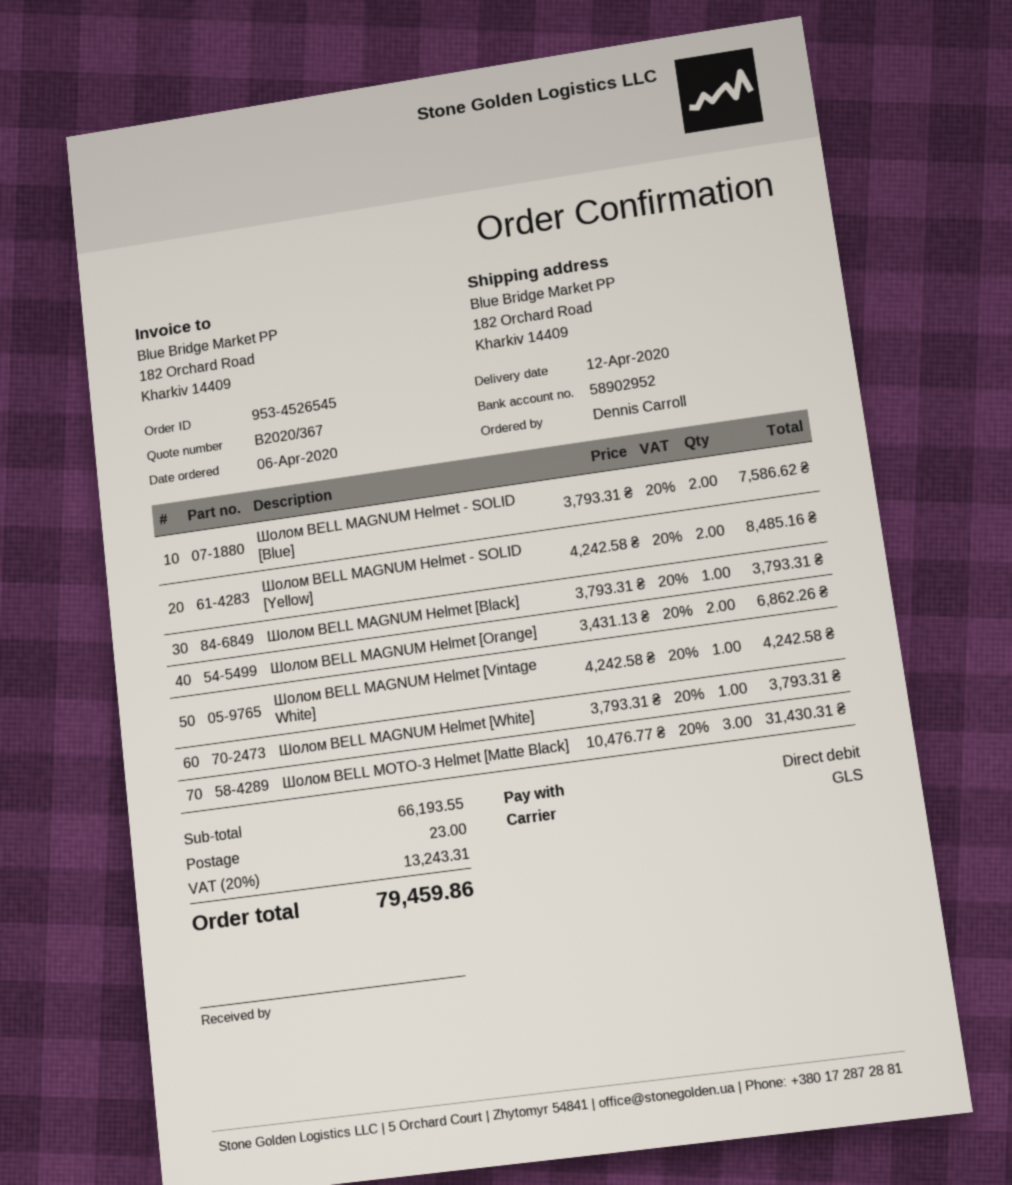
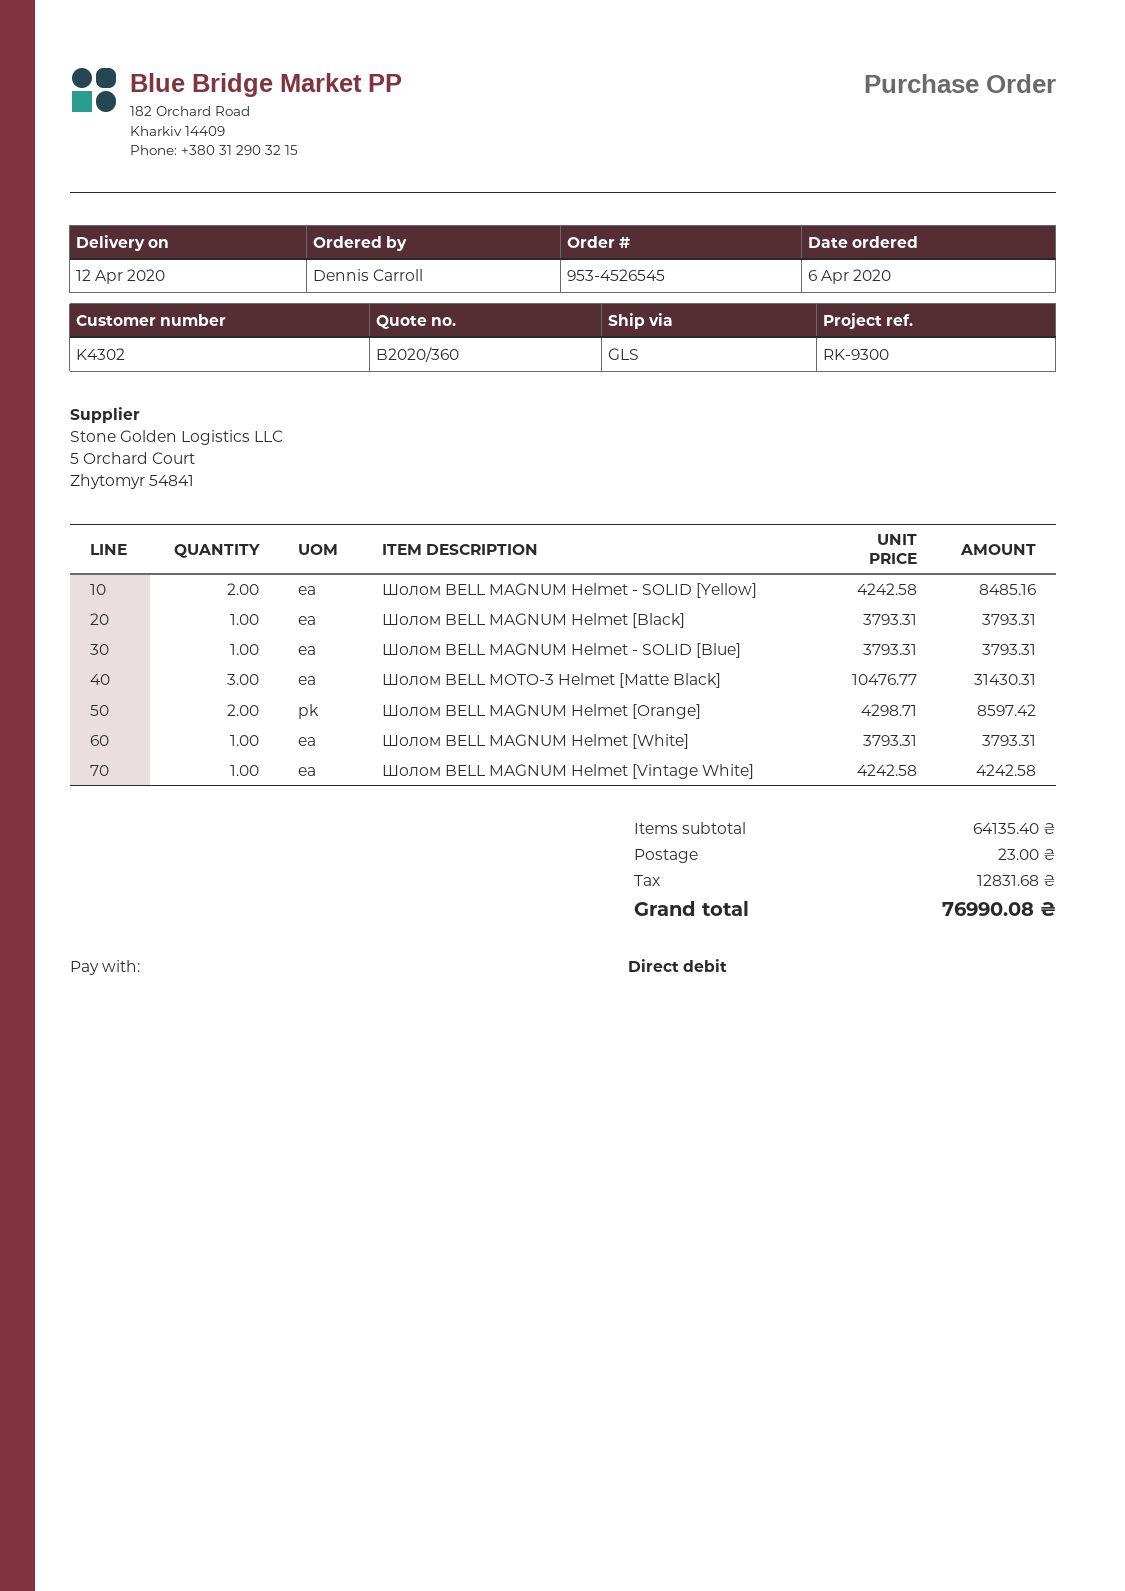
quote number: B2020/367 -> B2020/360
Шолом BELL MAGNUM Helmet - SOLID [Blue]: 2 x 3793.31 = 7586.62 -> 1 x 3793.31 = 3793.31
Шолом BELL MAGNUM Helmet [Orange]: 2 x 3431.13 = 6862.26 -> 2 x 4298.71 = 8597.42
subtotal: 66193.55 -> 64135.40
tax: 13243.31 -> 12831.68
total: 79459.86 -> 76990.08

